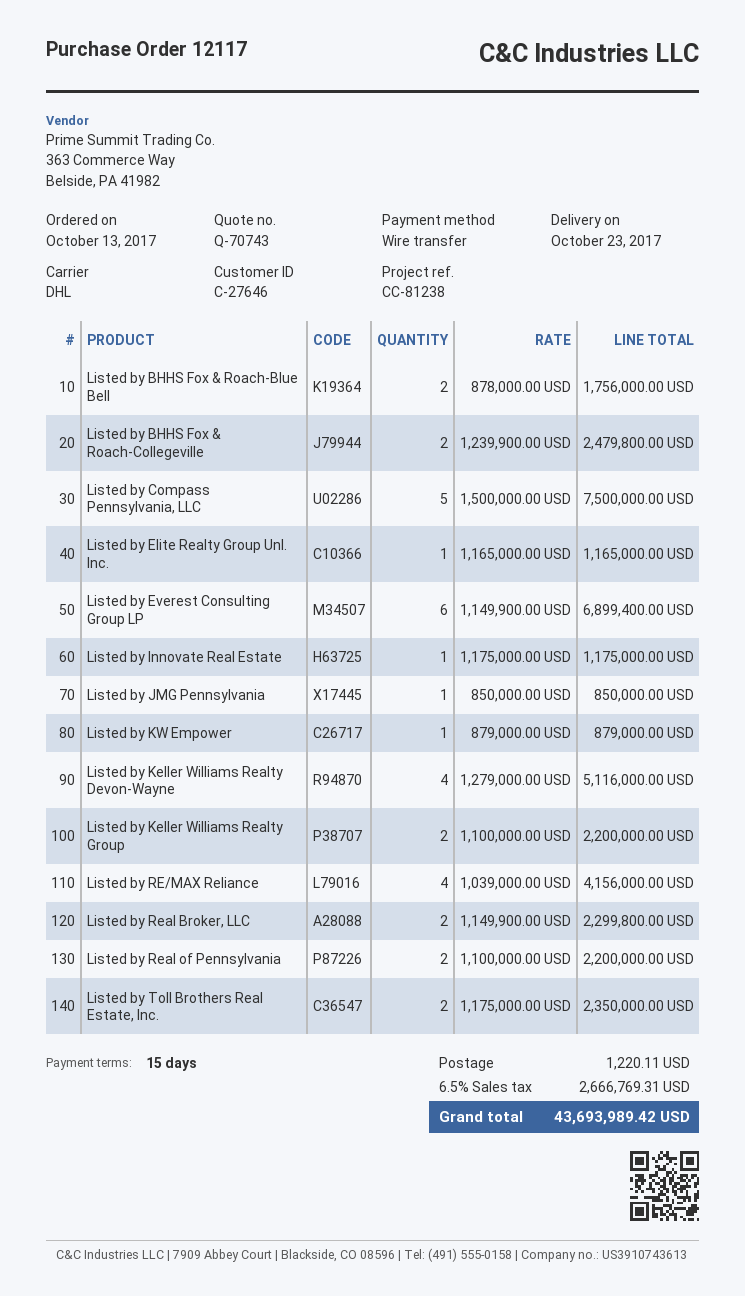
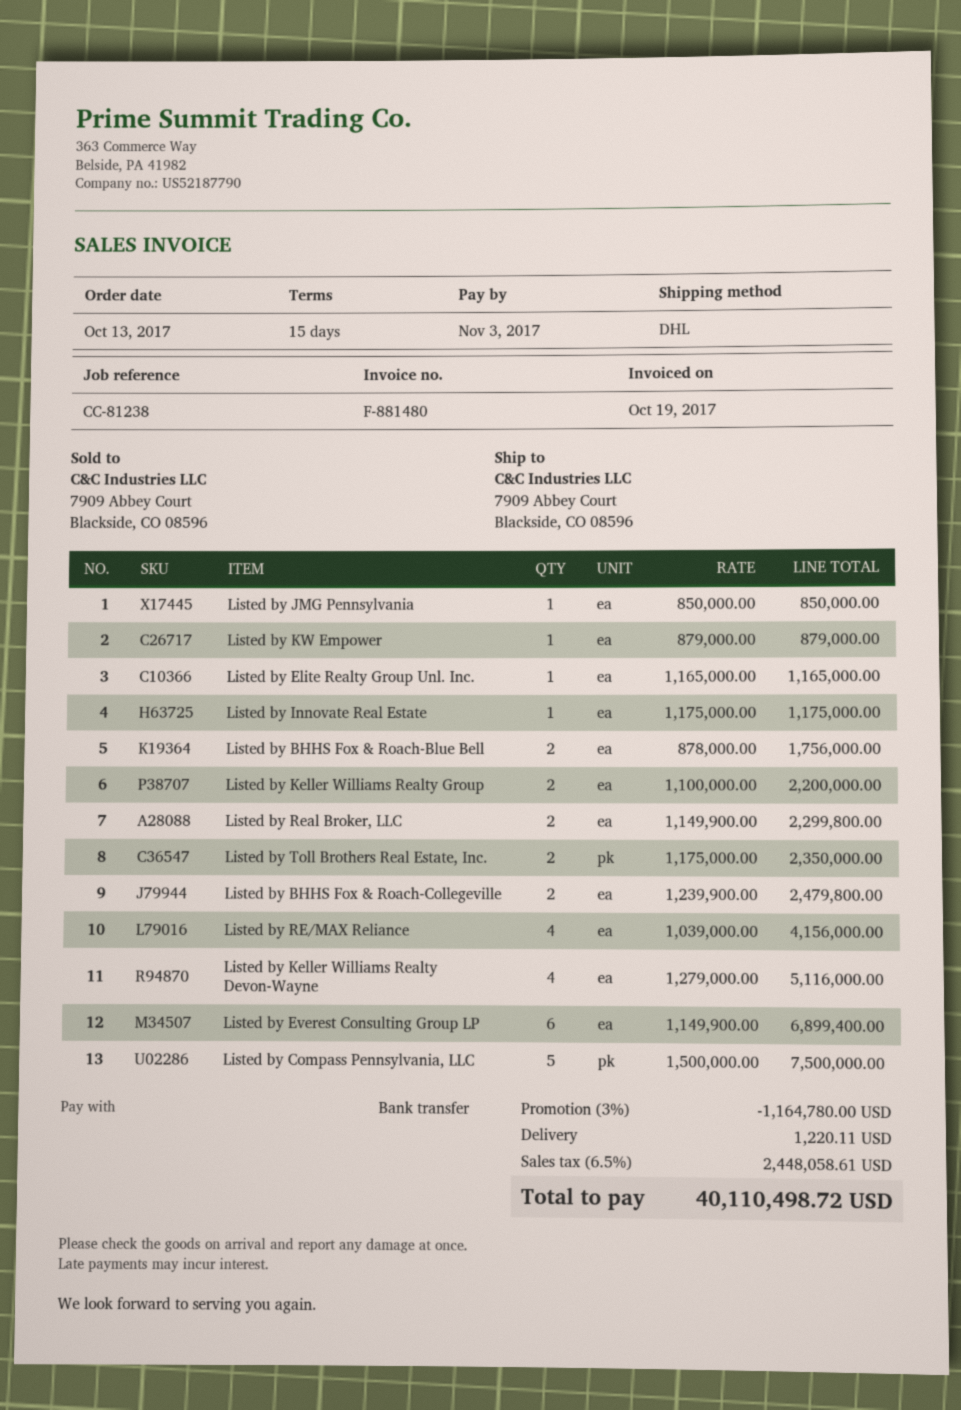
Listed by Real of Pennsylvania: 2 x 1100000.00 = 2200000.00 -> none
discount: none -> 3% = 1164780.00
tax: 6.5% = 2666769.31 -> 6.5% = 2448058.61
total: 43693989.42 -> 40110498.72

